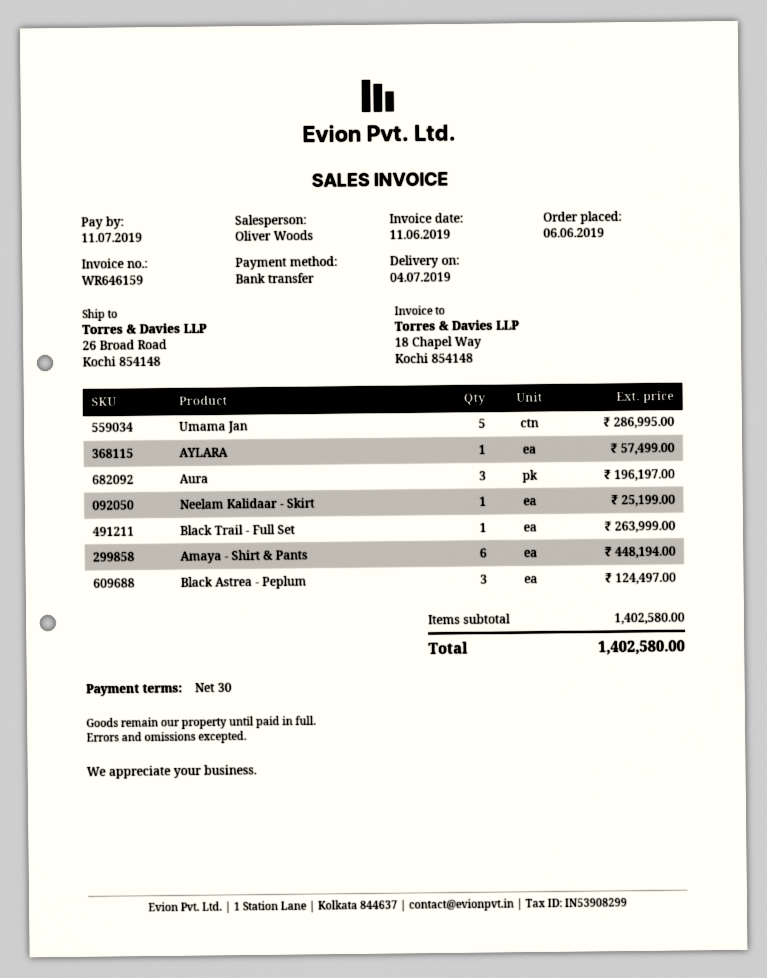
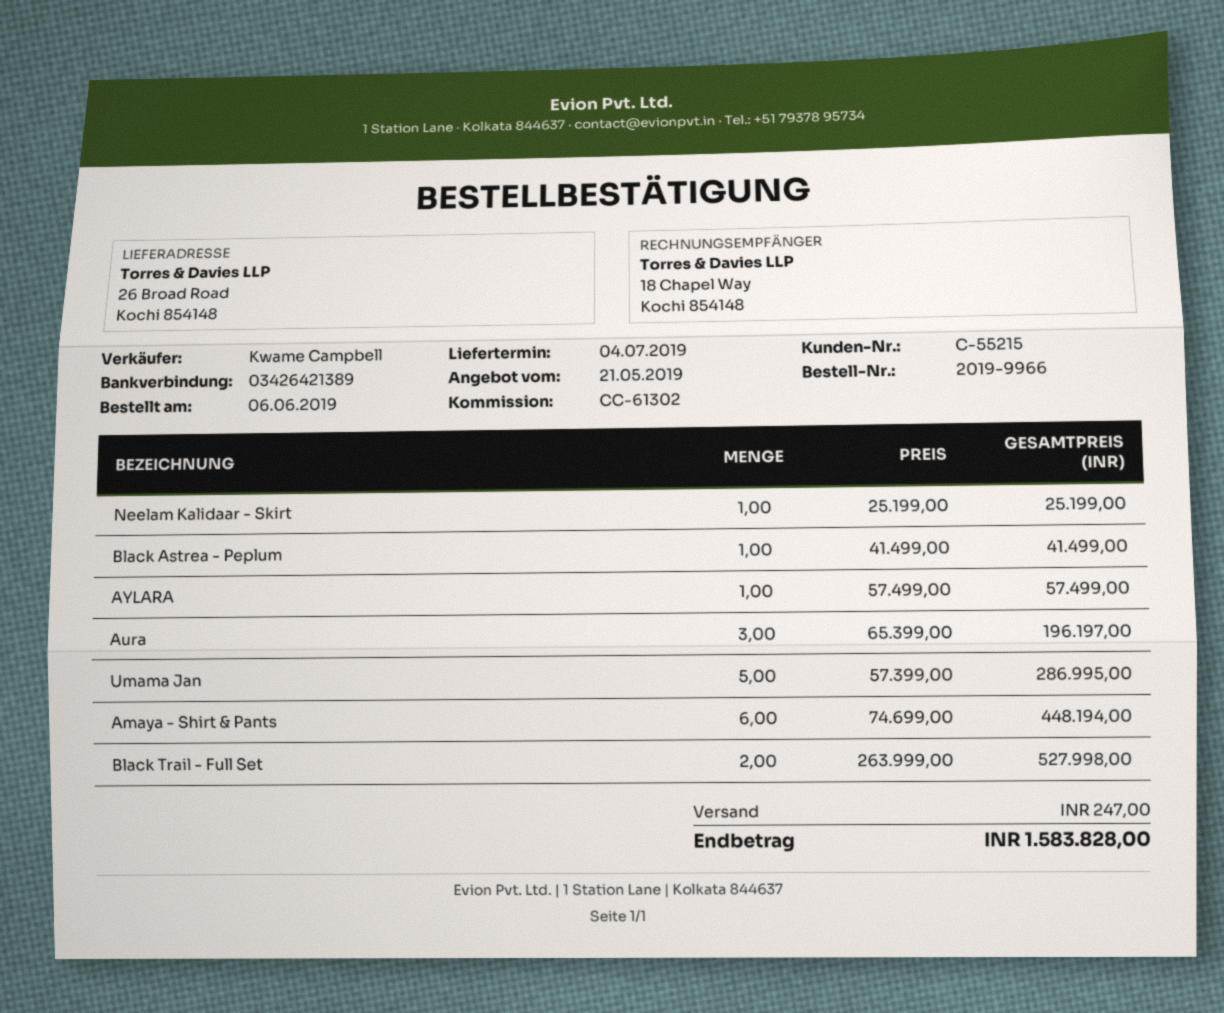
sales rep: Oliver Woods -> Kwame Campbell
Black Trail - Full Set: 1 for 263999.00 -> 2 for 527998.00
Black Astrea - Peplum: 3 for 124497.00 -> 1 for 41499.00
shipping: none -> 247.00
total: 1402580.00 -> 1583828.00

